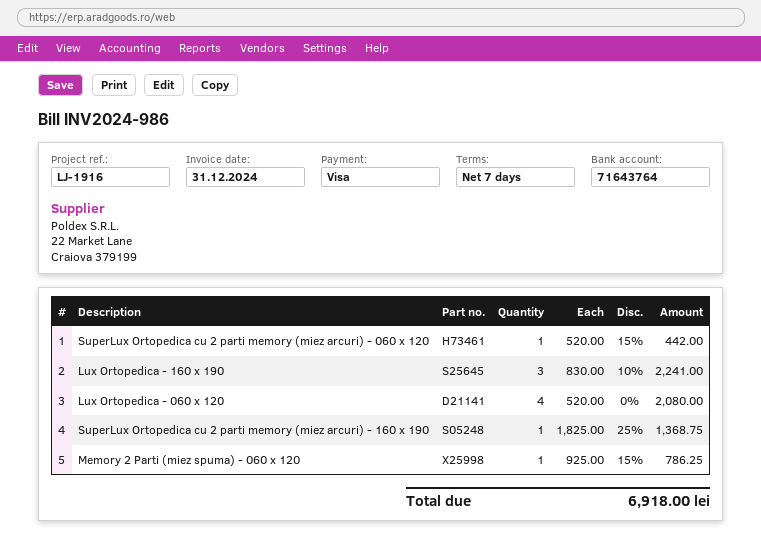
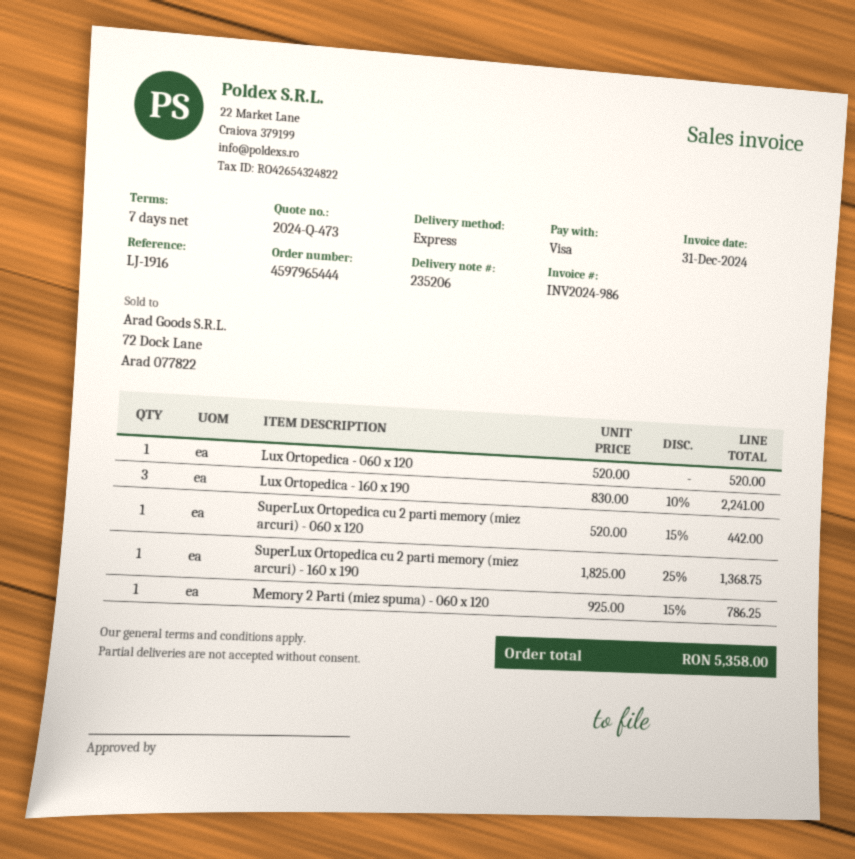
Lux Ortopedica - 060 x 120: 4 x 520.00 = 2080.00 -> 1 x 520.00 = 520.00
total: 6918.00 -> 5358.00

